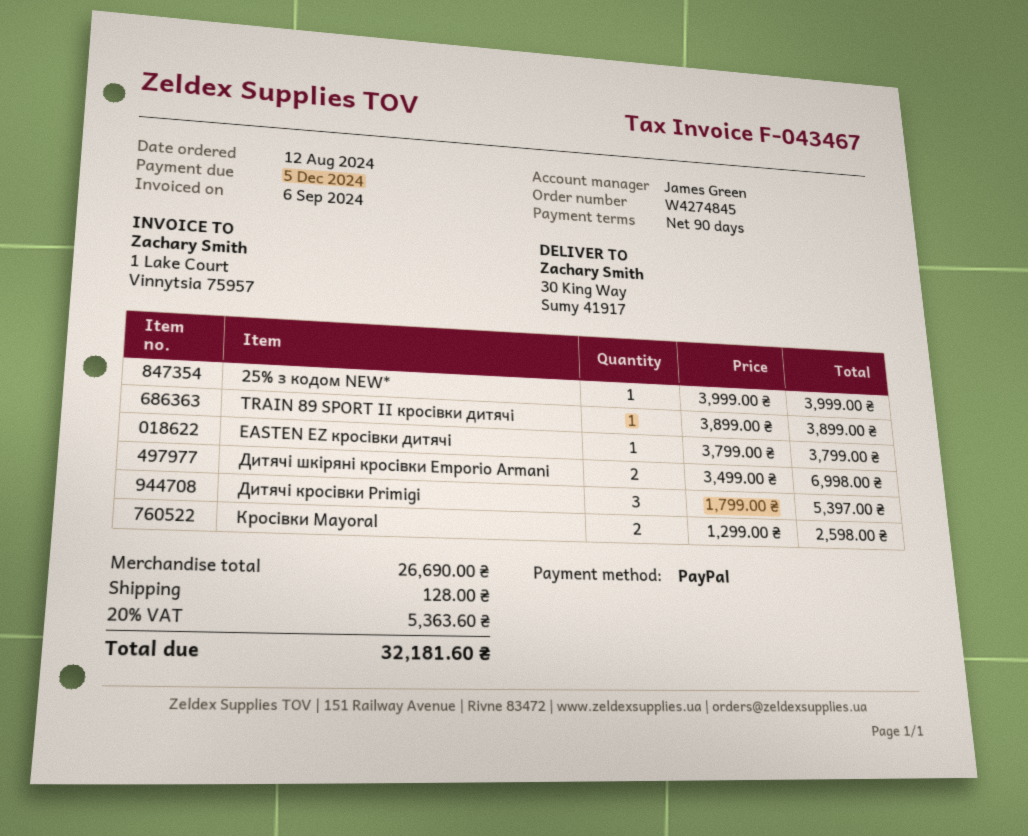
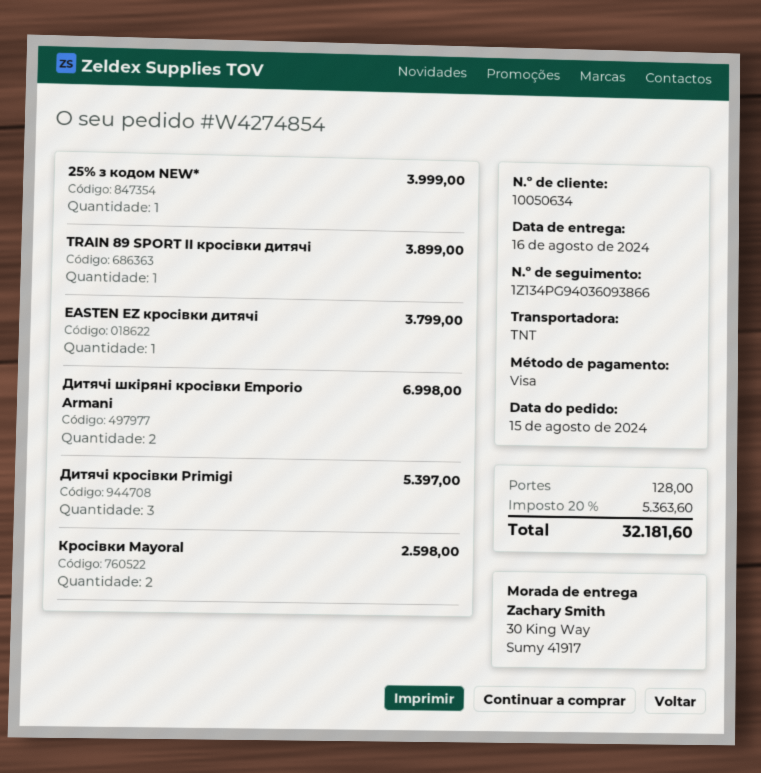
order number: W4274845 -> W4274854
order date: 2024-08-12 -> 2024-08-15
payment method: PayPal -> Visa

